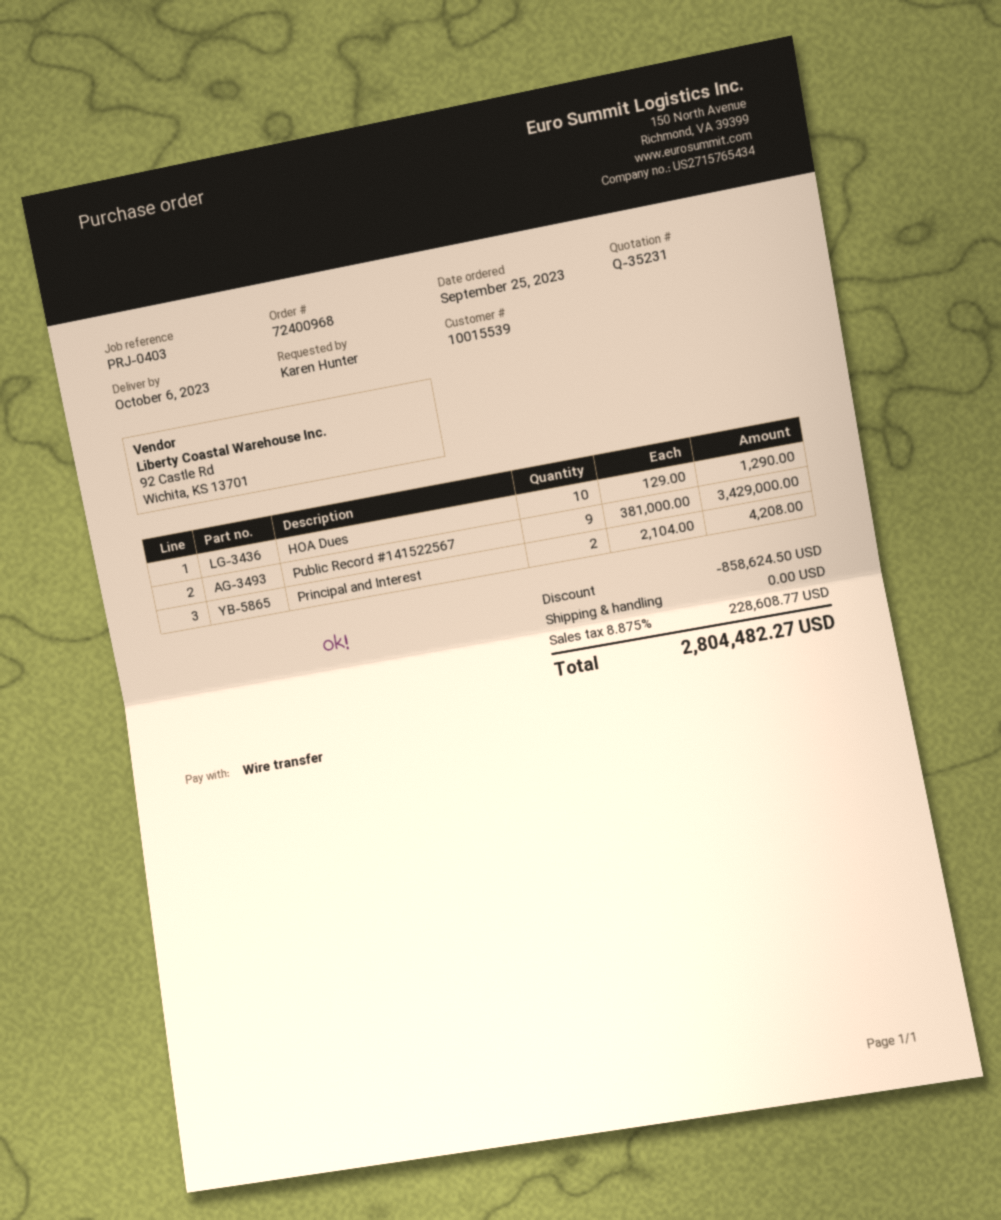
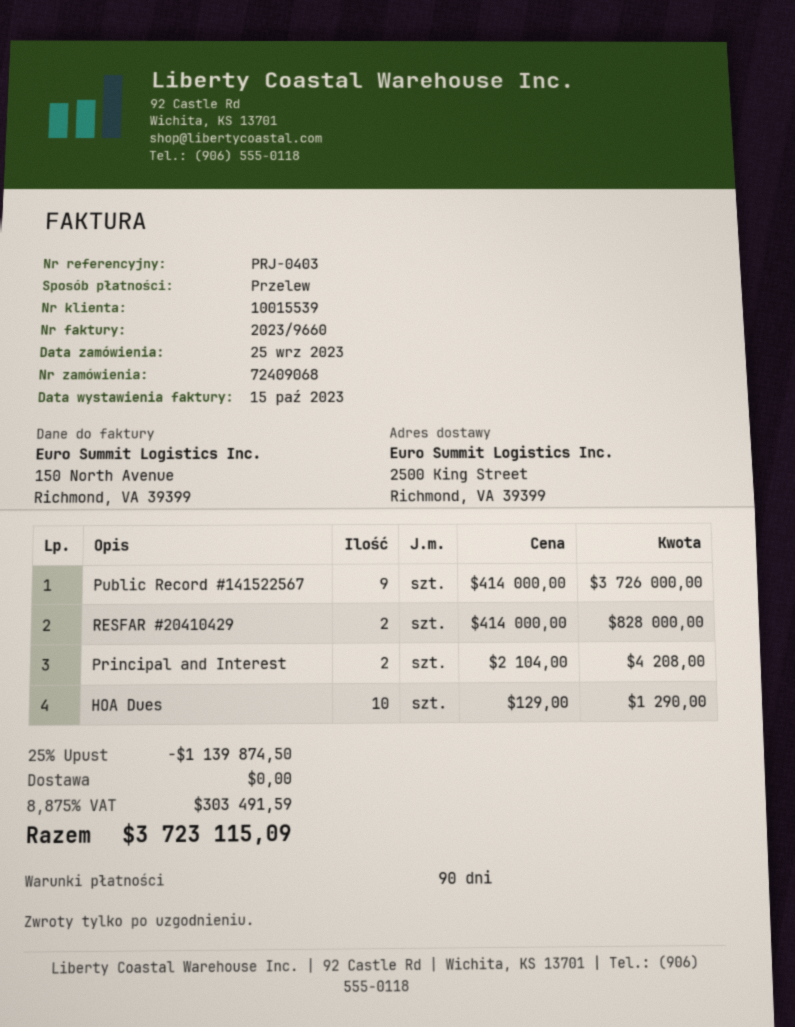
order number: 72400968 -> 72409068
Public Record #141522567: 9 x 381000.00 = 3429000.00 -> 9 x 414000.00 = 3726000.00
RESFAR #20410429: none -> 2 x 414000.00 = 828000.00
discount: 858624.50 -> 1139874.50
tax: 8.875% = 228608.77 -> 8.875% = 303491.59
total: 2804482.27 -> 3723115.09

